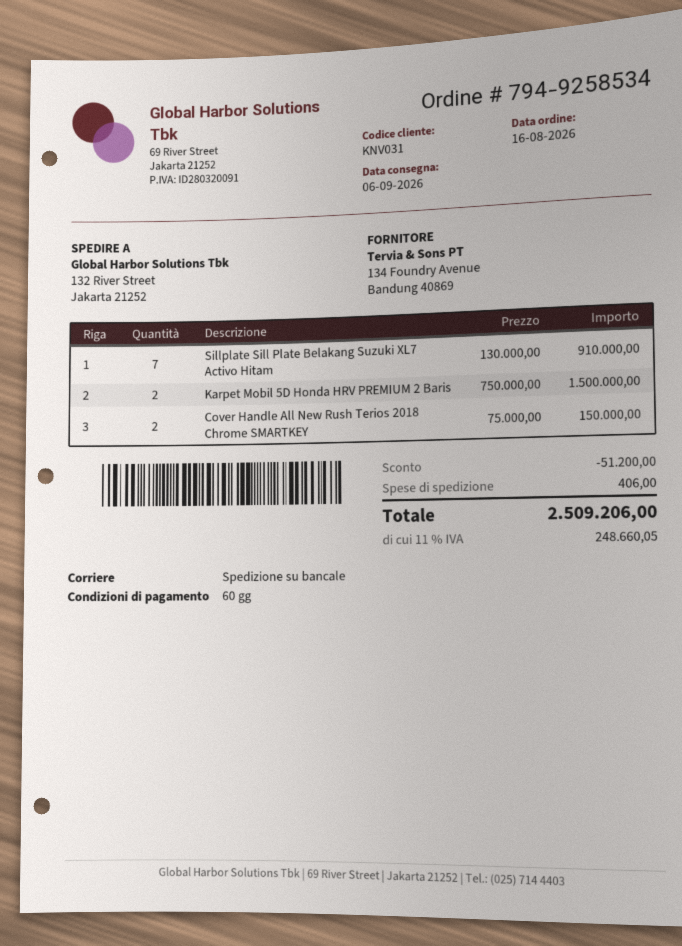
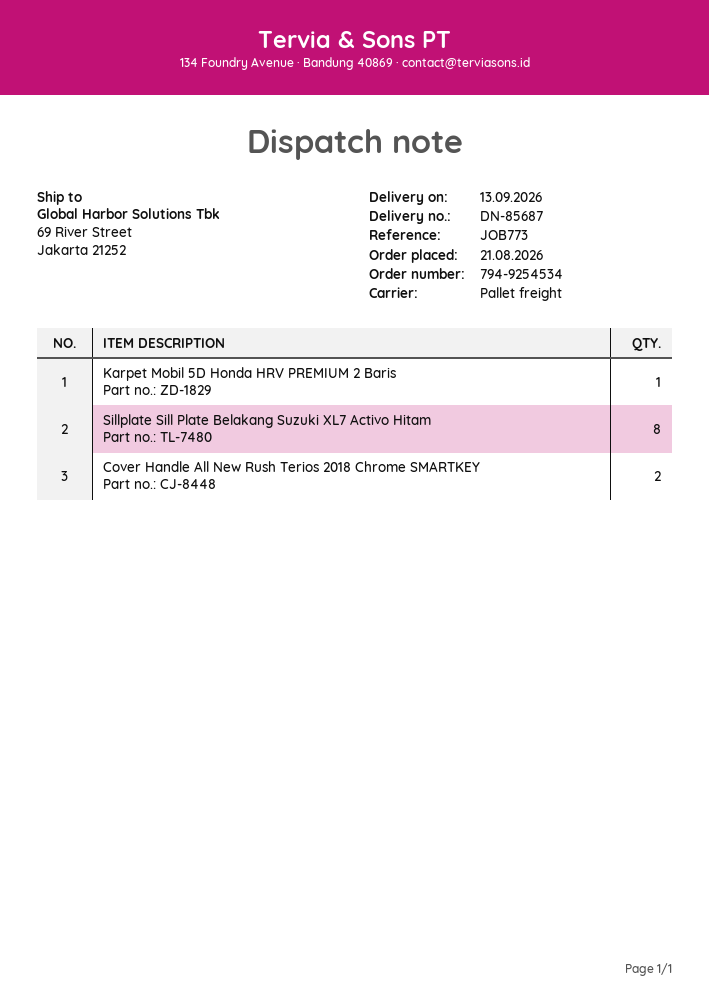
order number: 794-9258534 -> 794-9254534
order date: 2026-08-16 -> 2026-08-21
delivery date: 2026-09-06 -> 2026-09-13
ship to: 132 River Street, Jakarta 21252 -> 69 River Street, Jakarta 21252
Sillplate Sill Plate Belakang Suzuki XL7 Activo Hitam: 7 -> 8
Karpet Mobil 5D Honda HRV PREMIUM 2 Baris: 2 -> 1

